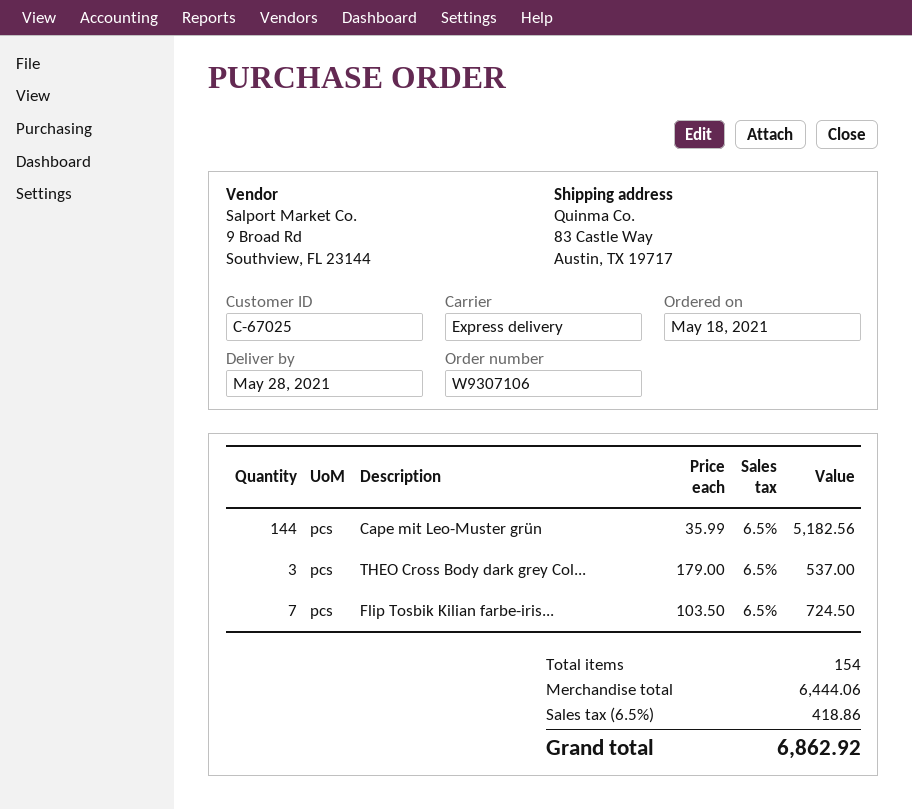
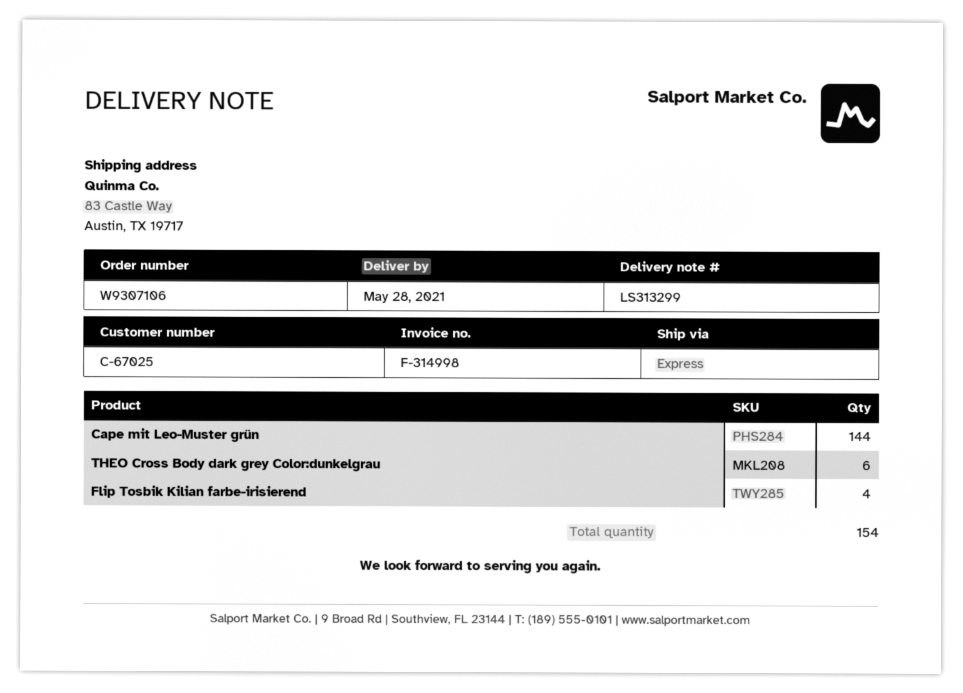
THEO Cross Body dark grey Col...: 3 -> 6
Flip Tosbik Kilian farbe-iris...: 7 -> 4

